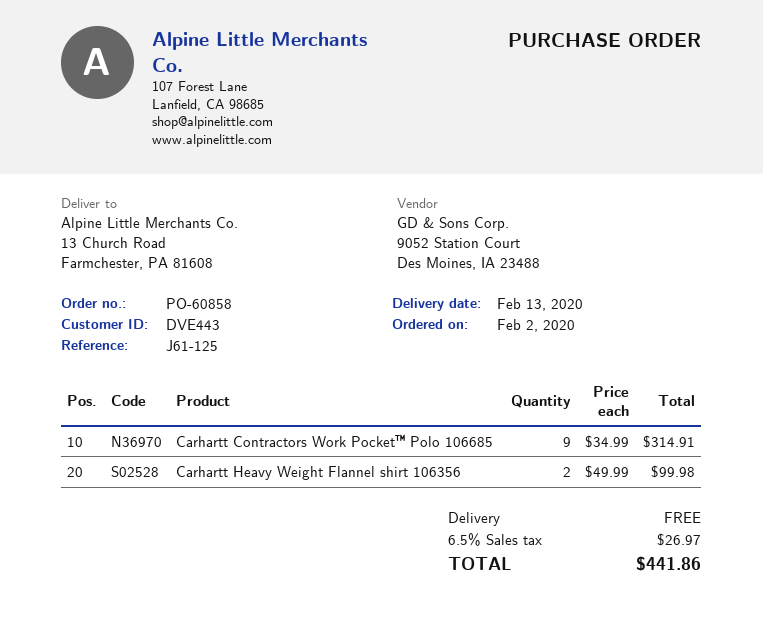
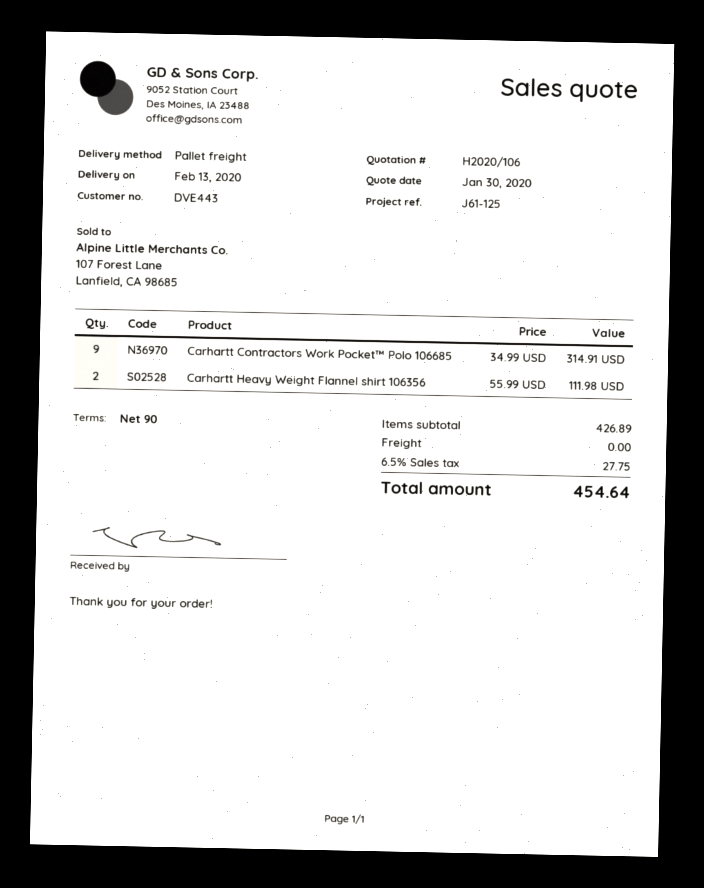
Carhartt Heavy Weight Flannel shirt 106356: 2 x 49.99 = 99.98 -> 2 x 55.99 = 111.98
tax: 6.5% = 26.97 -> 6.5% = 27.75
total: 441.86 -> 454.64

